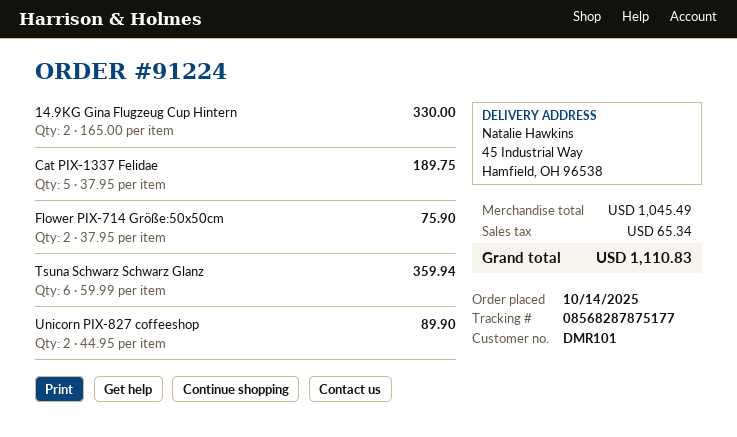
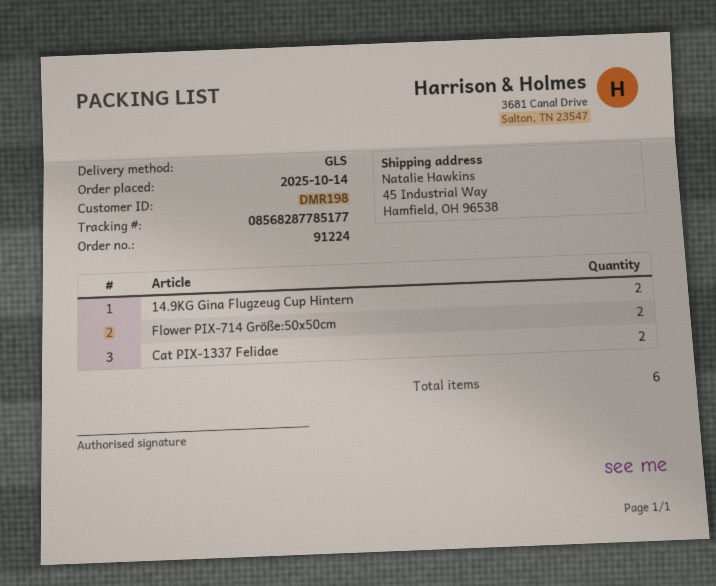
customer number: DMR101 -> DMR198
tracking number: 08568287875177 -> 08568287785177
Cat PIX-1337 Felidae: 5 -> 2
Tsuna Schwarz Schwarz Glanz: 6 -> none
Unicorn PIX-827 coffeeshop: 2 -> none

